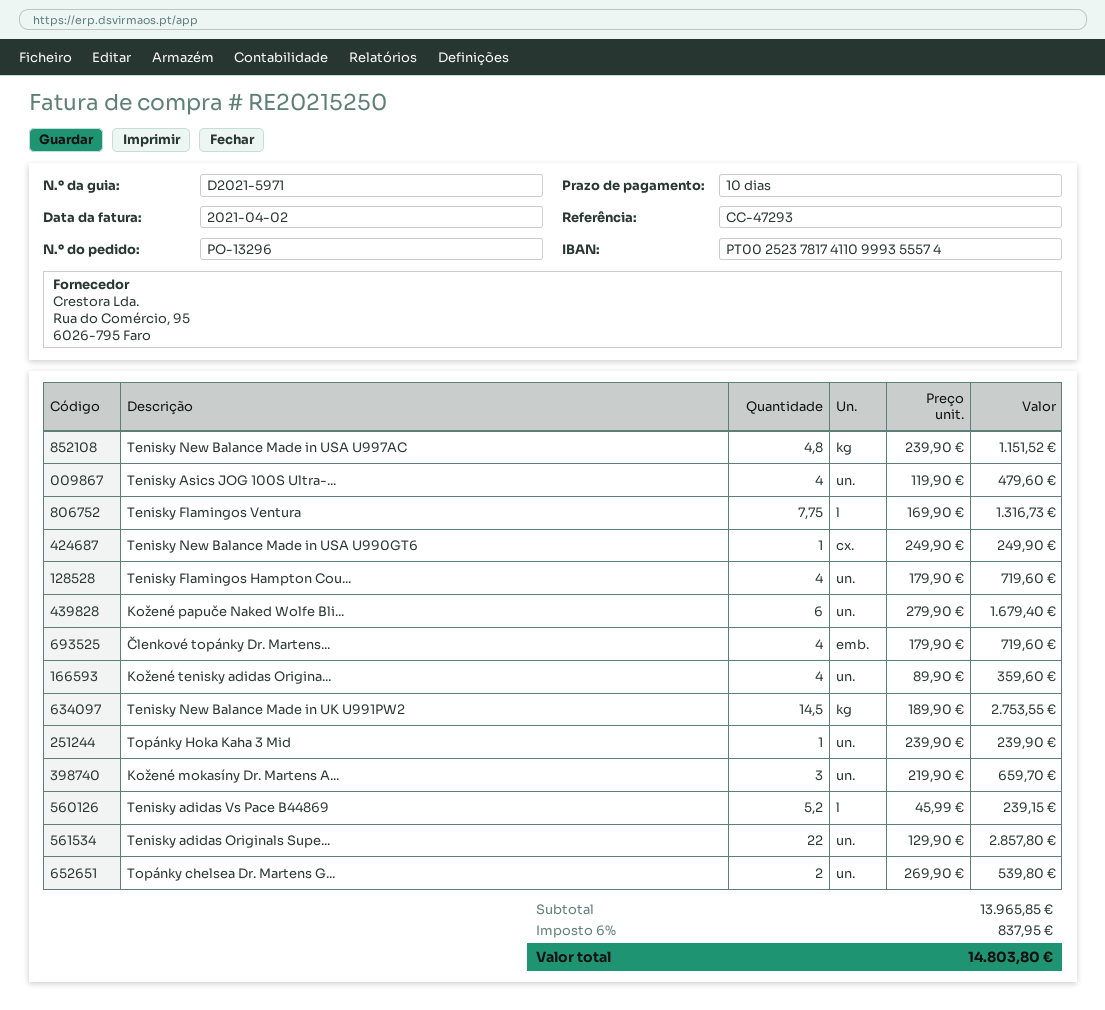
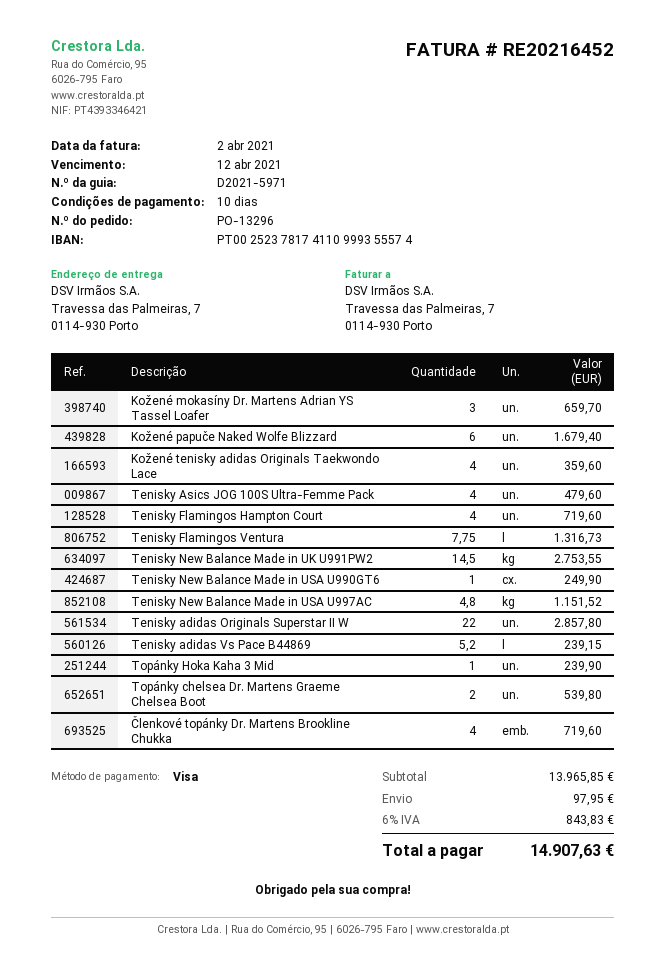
invoice number: RE20215250 -> RE20216452
shipping: none -> 97.95
tax: 6% = 837.95 -> 6% = 843.83
total: 14803.80 -> 14907.63

